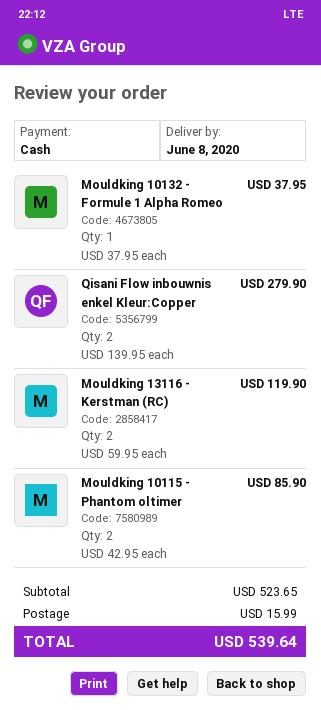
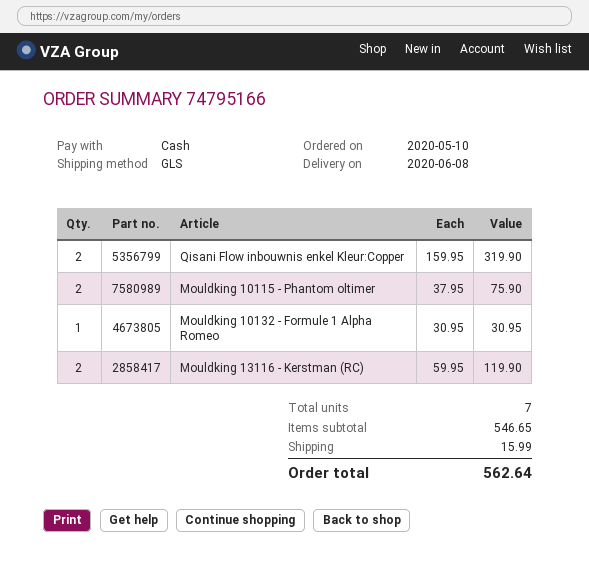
Mouldking 10132 - Formule 1 Alpha Romeo: 1 x 37.95 = 37.95 -> 1 x 30.95 = 30.95
Qisani Flow inbouwnis enkel Kleur:Copper: 2 x 139.95 = 279.90 -> 2 x 159.95 = 319.90
Mouldking 10115 - Phantom oltimer: 2 x 42.95 = 85.90 -> 2 x 37.95 = 75.90
subtotal: 523.65 -> 546.65
total: 539.64 -> 562.64

